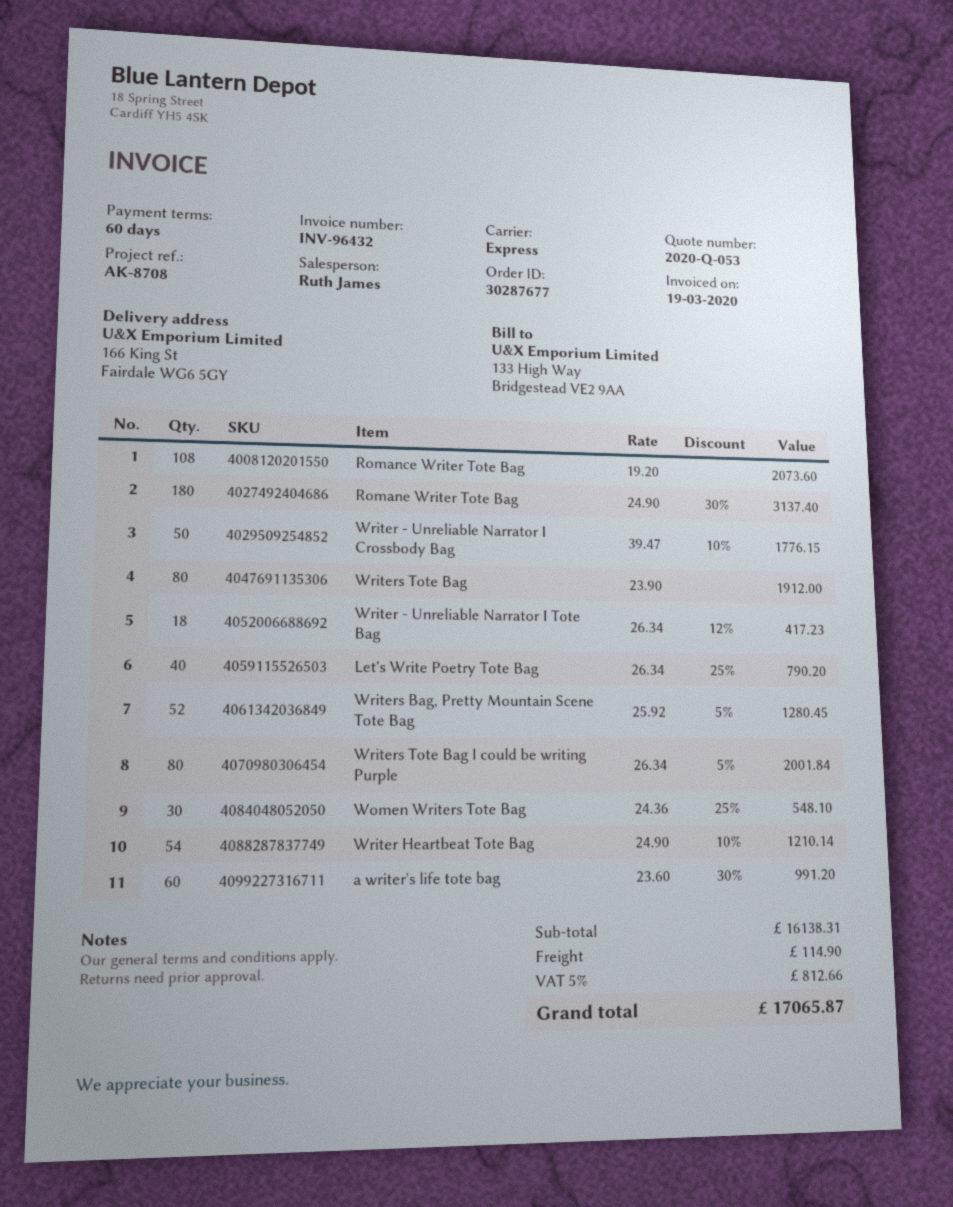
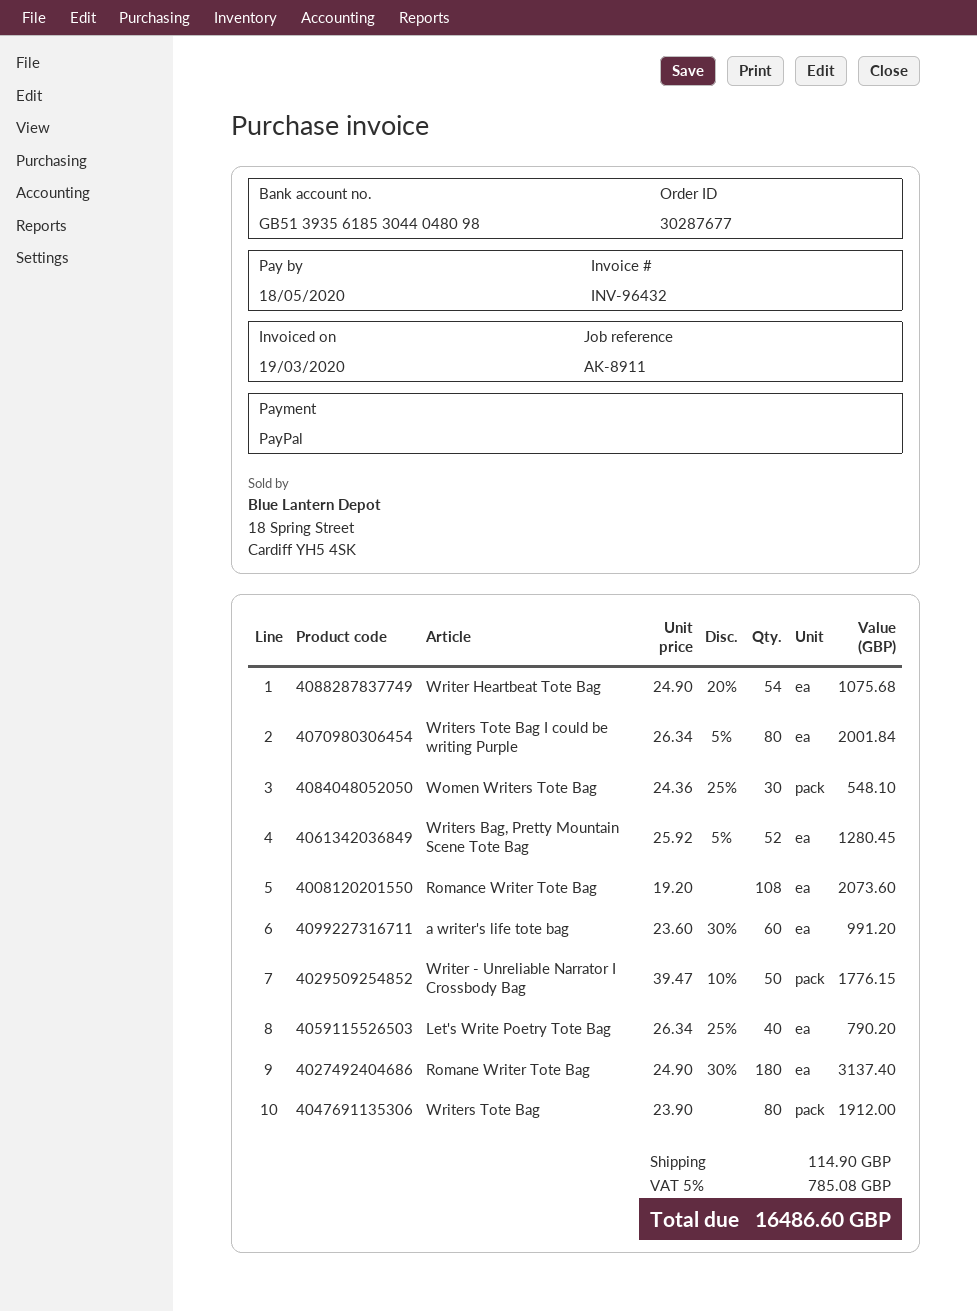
reference: AK-8708 -> AK-8911
Writer - Unreliable Narrator I Tote Bag: 18 x 26.34 - 12% = 417.23 -> none
Writer Heartbeat Tote Bag: 54 x 24.90 - 10% = 1210.14 -> 54 x 24.90 - 20% = 1075.68
tax: 5% = 812.66 -> 5% = 785.08
total: 17065.87 -> 16486.60

